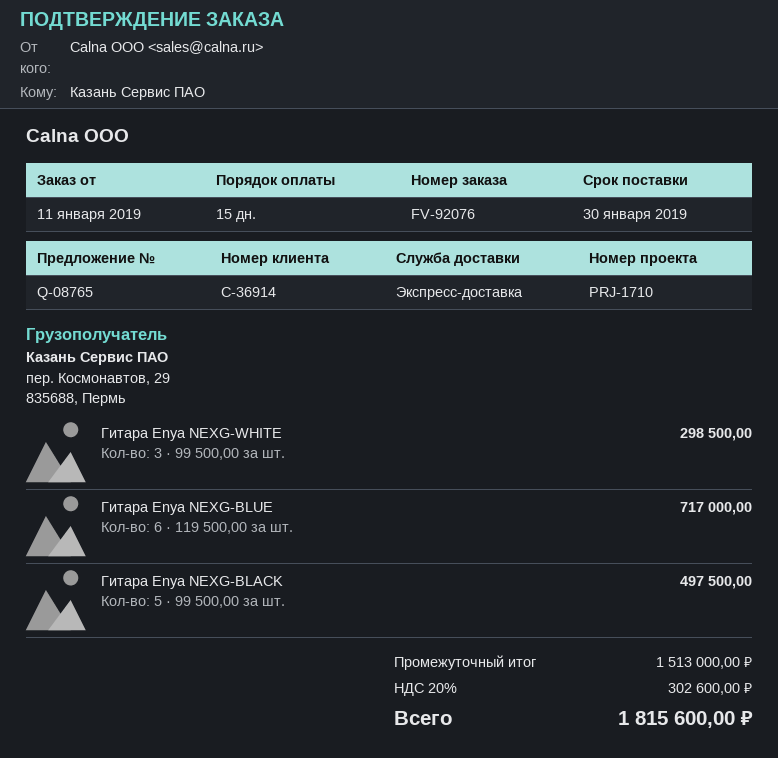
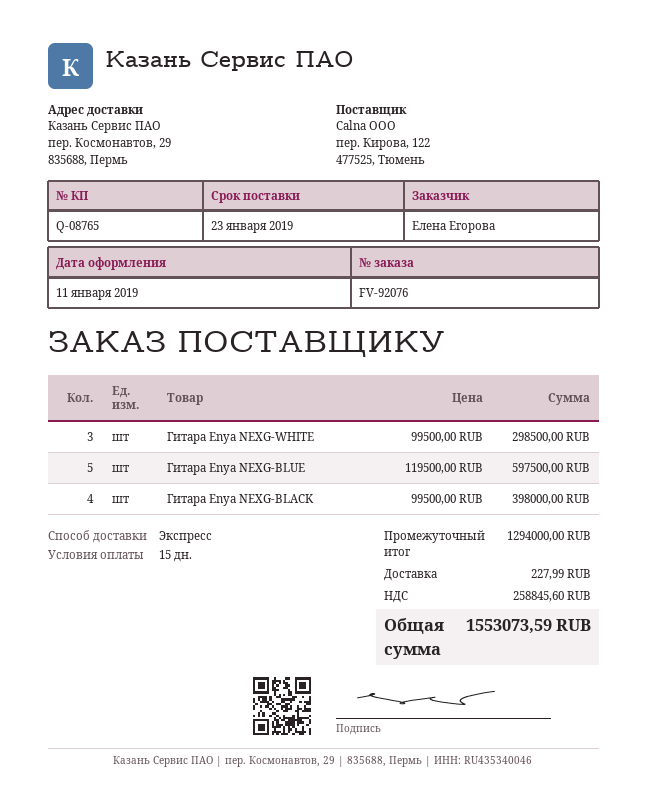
delivery date: 2019-01-30 -> 2019-01-23
Гитара Enya NEXG-BLUE: 6 x 119500.00 = 717000.00 -> 5 x 119500.00 = 597500.00
Гитара Enya NEXG-BLACK: 5 x 99500.00 = 497500.00 -> 4 x 99500.00 = 398000.00
subtotal: 1513000.00 -> 1294000.00
shipping: none -> 227.99
tax: 302600.00 -> 258845.60
total: 1815600.00 -> 1553073.59

